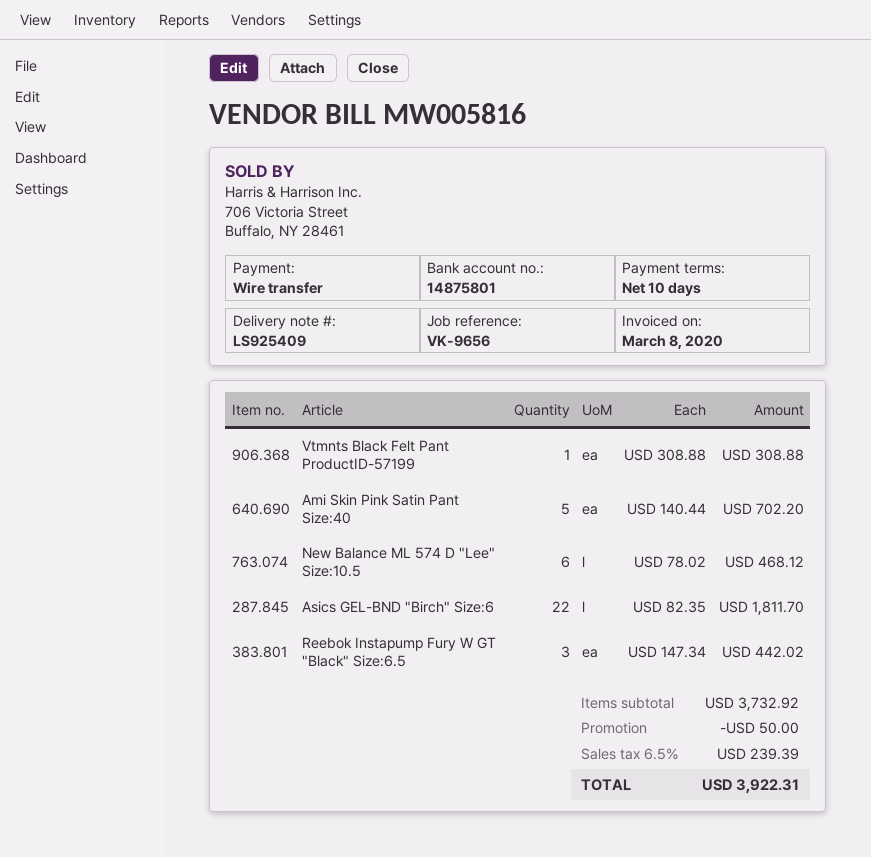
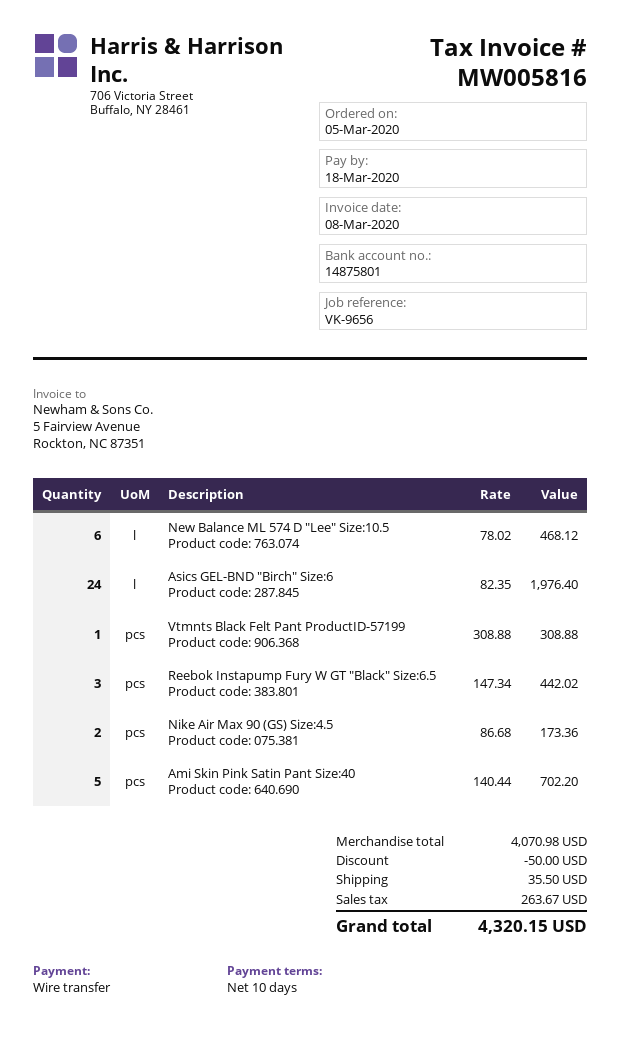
Asics GEL-BND "Birch" Size:6: 22 x 82.35 = 1811.70 -> 24 x 82.35 = 1976.40
Nike Air Max 90 (GS) Size:4.5: none -> 2 x 86.68 = 173.36
subtotal: 3732.92 -> 4070.98
shipping: none -> 35.50
tax: 239.39 -> 263.67
total: 3922.31 -> 4320.15

